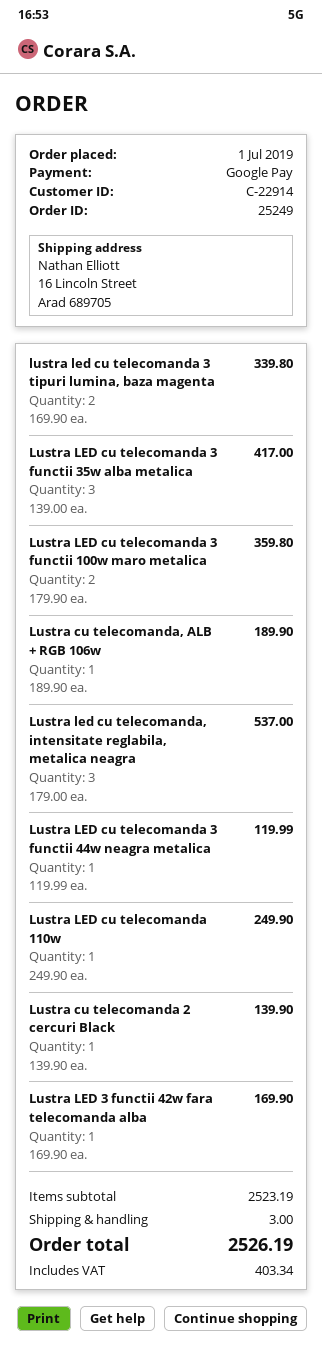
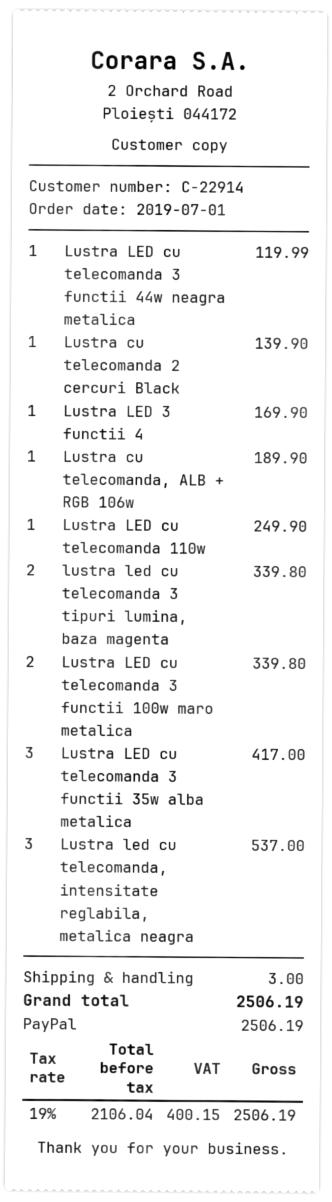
payment method: Google Pay -> PayPal
Lustra LED cu telecomanda 3 functii 100w maro metalica: 2 for 359.80 -> 2 for 339.80
tax: 403.34 -> 400.15
total: 2526.19 -> 2506.19

